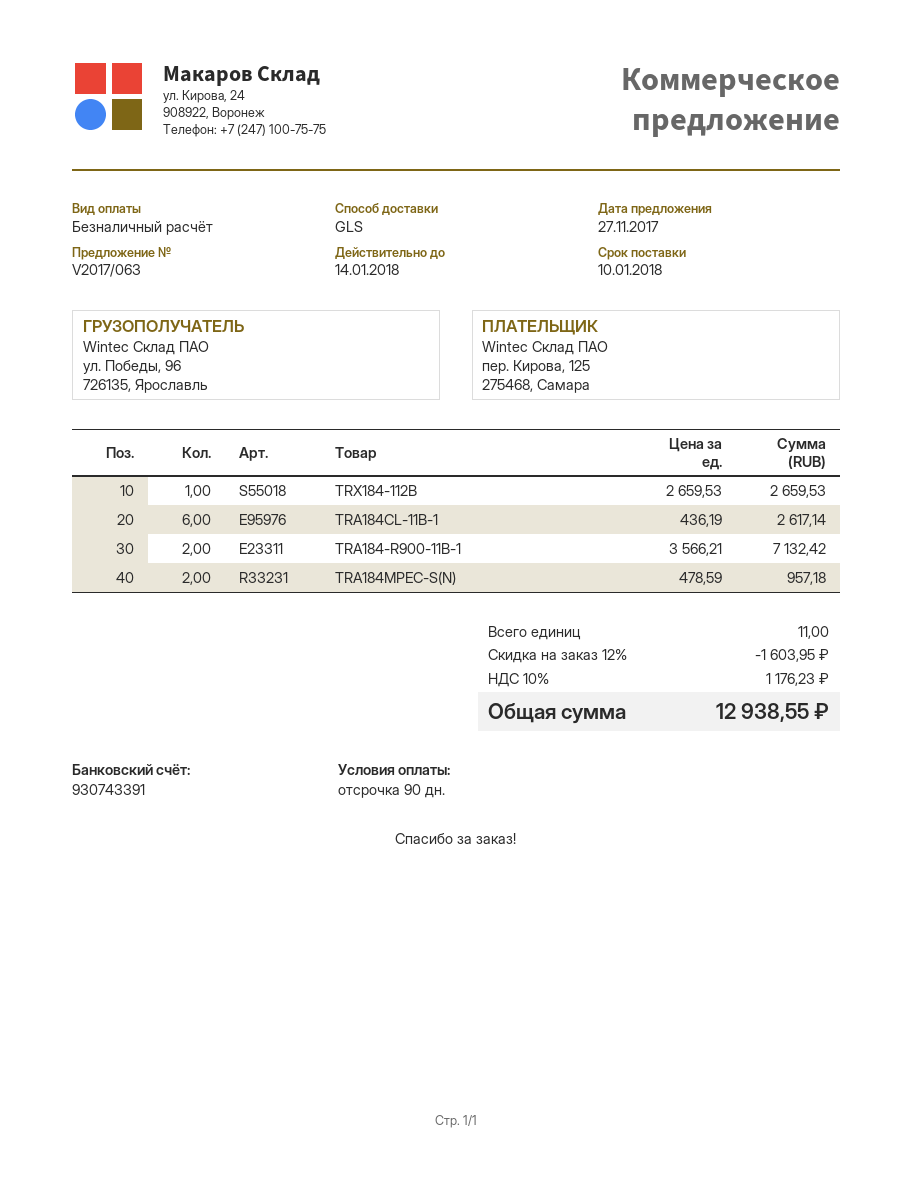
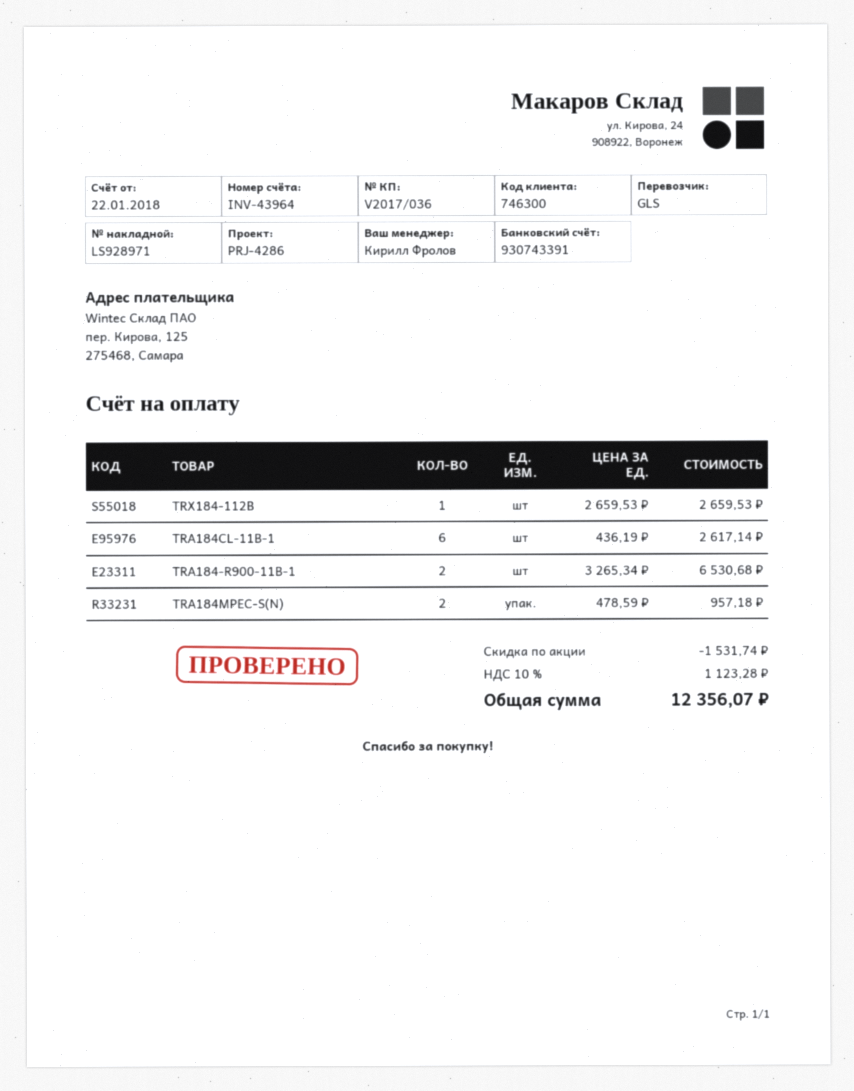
quote number: V2017/063 -> V2017/036
TRA184-R900-11B-1: 2 x 3566.21 = 7132.42 -> 2 x 3265.34 = 6530.68
discount: 1603.95 -> 1531.74
tax: 10% = 1176.23 -> 10% = 1123.28
total: 12938.55 -> 12356.07

